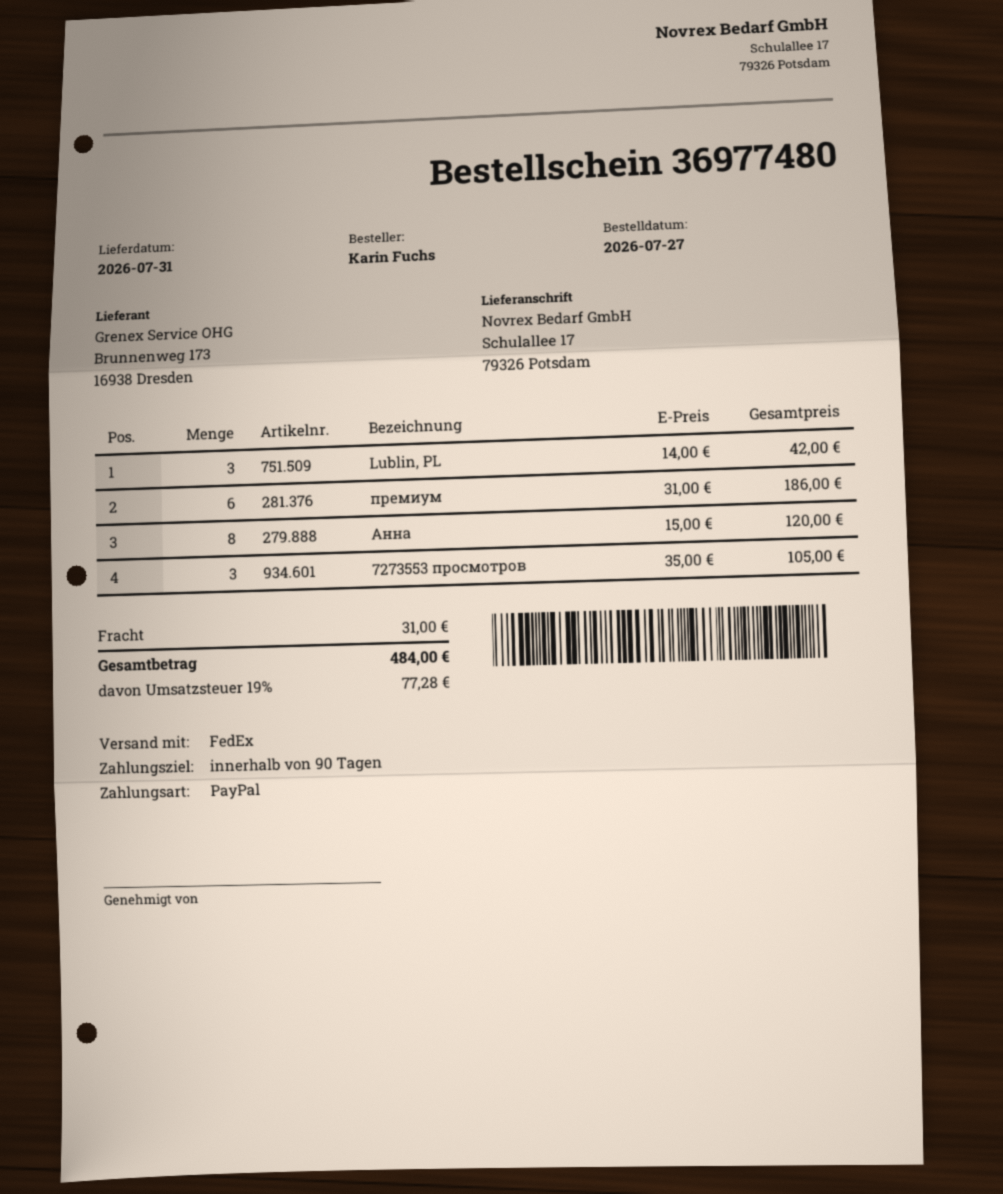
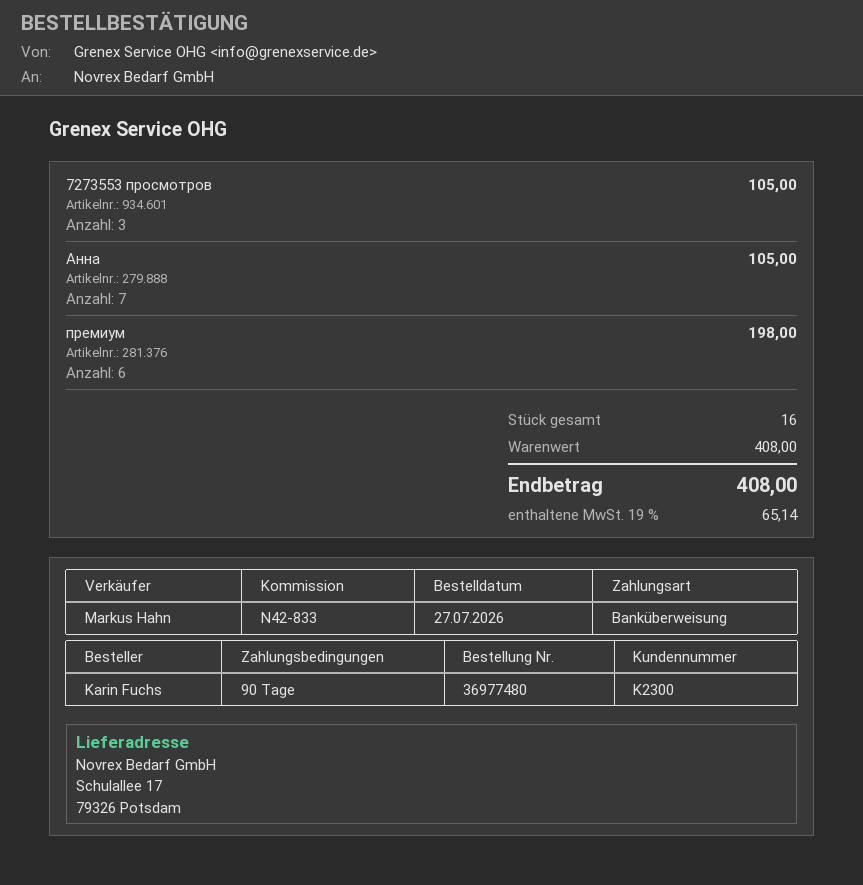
payment method: PayPal -> bank transfer
Lublin, PL: 3 for 42.00 -> none
премиум: 6 for 186.00 -> 6 for 198.00
Анна: 8 for 120.00 -> 7 for 105.00
shipping: 31.00 -> none
tax: 19% = 77.28 -> 19% = 65.14
total: 484.00 -> 408.00

